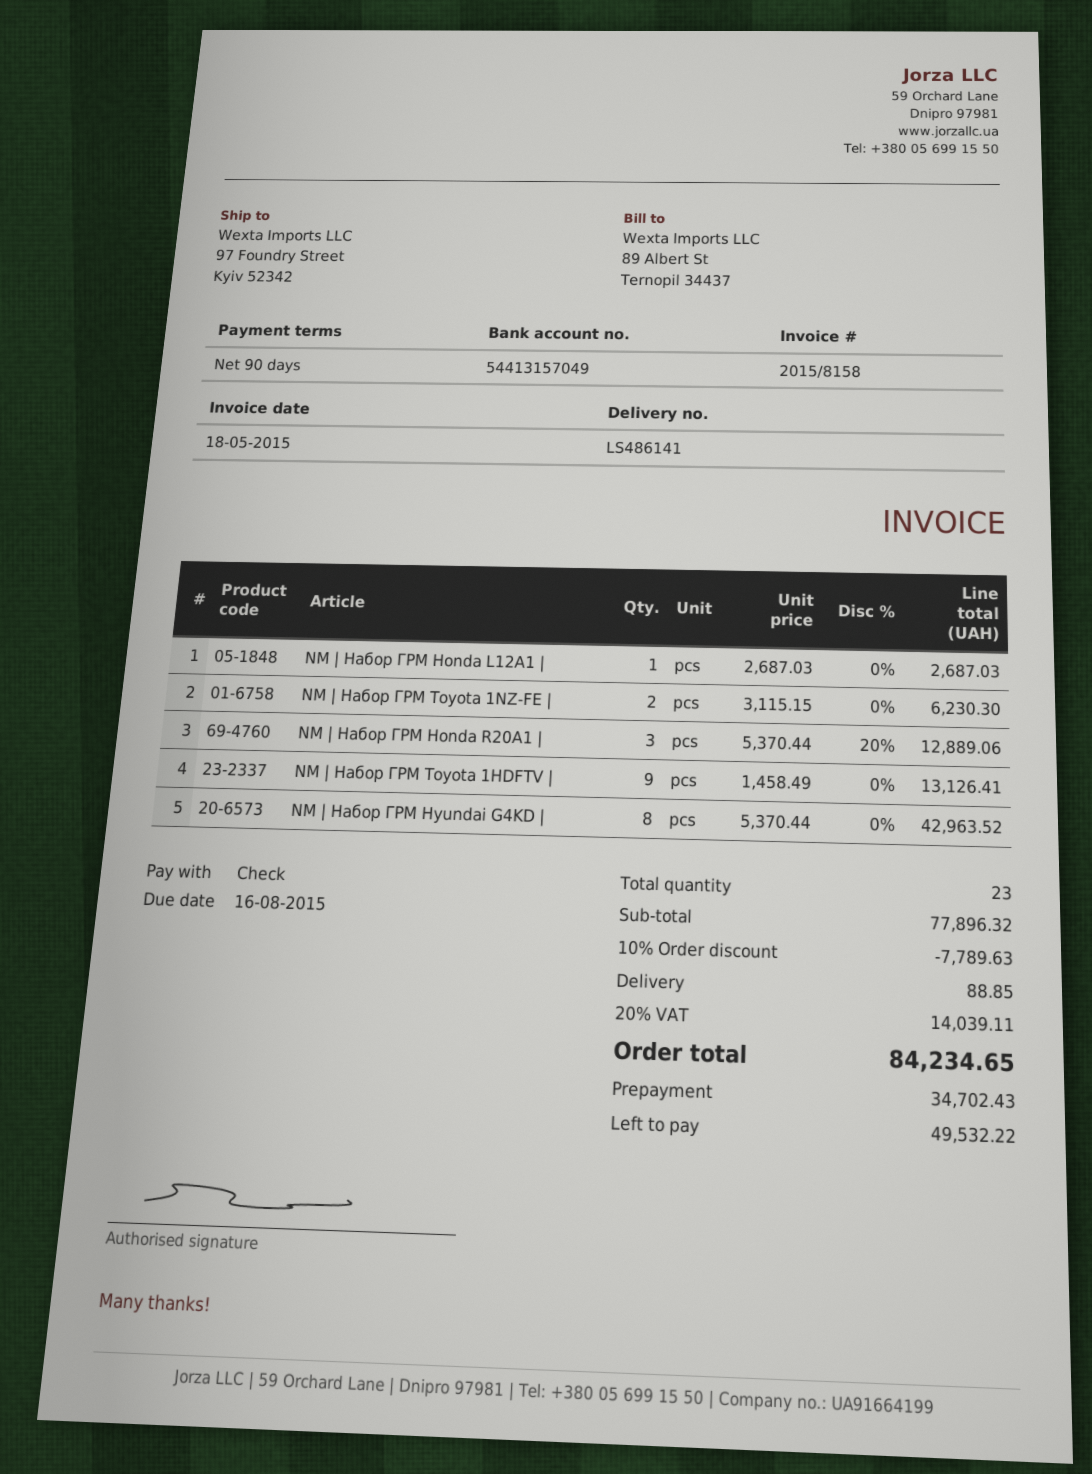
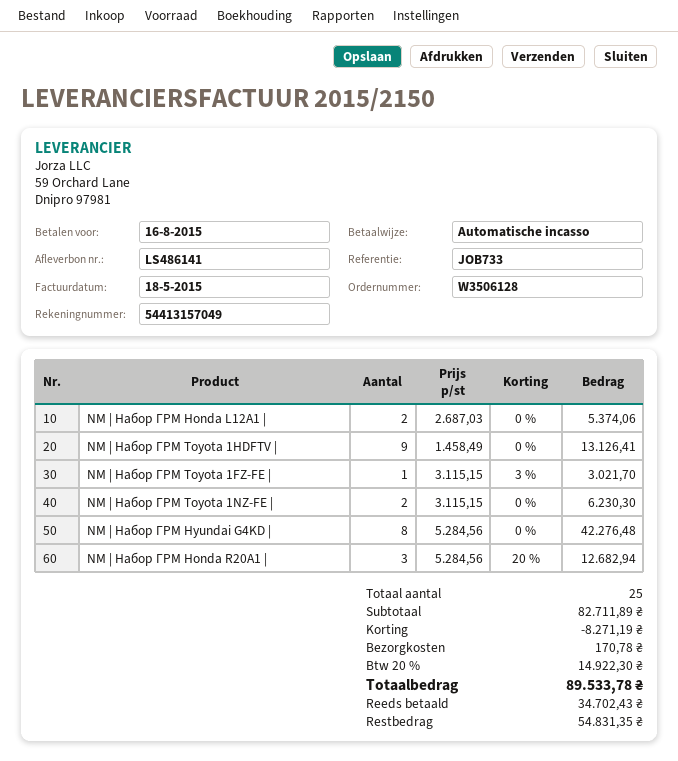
invoice number: 2015/8158 -> 2015/2150
payment method: cheque -> direct debit
NM | Набор ГРМ Honda L12A1 |: 1 x 2687.03 = 2687.03 -> 2 x 2687.03 = 5374.06
NM | Набор ГРМ Honda R20A1 |: 3 x 5370.44 - 20% = 12889.06 -> 3 x 5284.56 - 20% = 12682.94
NM | Набор ГРМ Hyundai G4KD |: 8 x 5370.44 = 42963.52 -> 8 x 5284.56 = 42276.48
NM | Набор ГРМ Toyota 1FZ-FE |: none -> 1 x 3115.15 - 3% = 3021.70
total quantity: 23 -> 25
subtotal: 77896.32 -> 82711.89
discount: 7789.63 -> 8271.19
shipping: 88.85 -> 170.78
tax: 20% = 14039.11 -> 20% = 14922.30
total: 84234.65 -> 89533.78
balance: 49532.22 -> 54831.35

